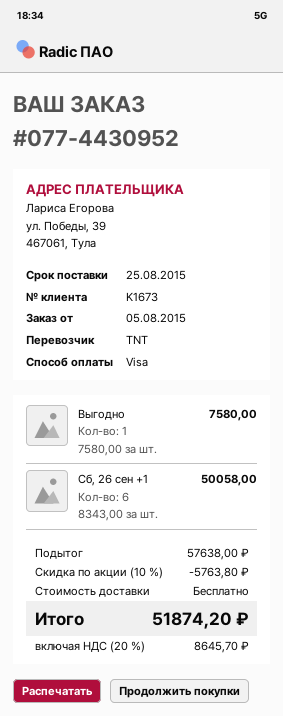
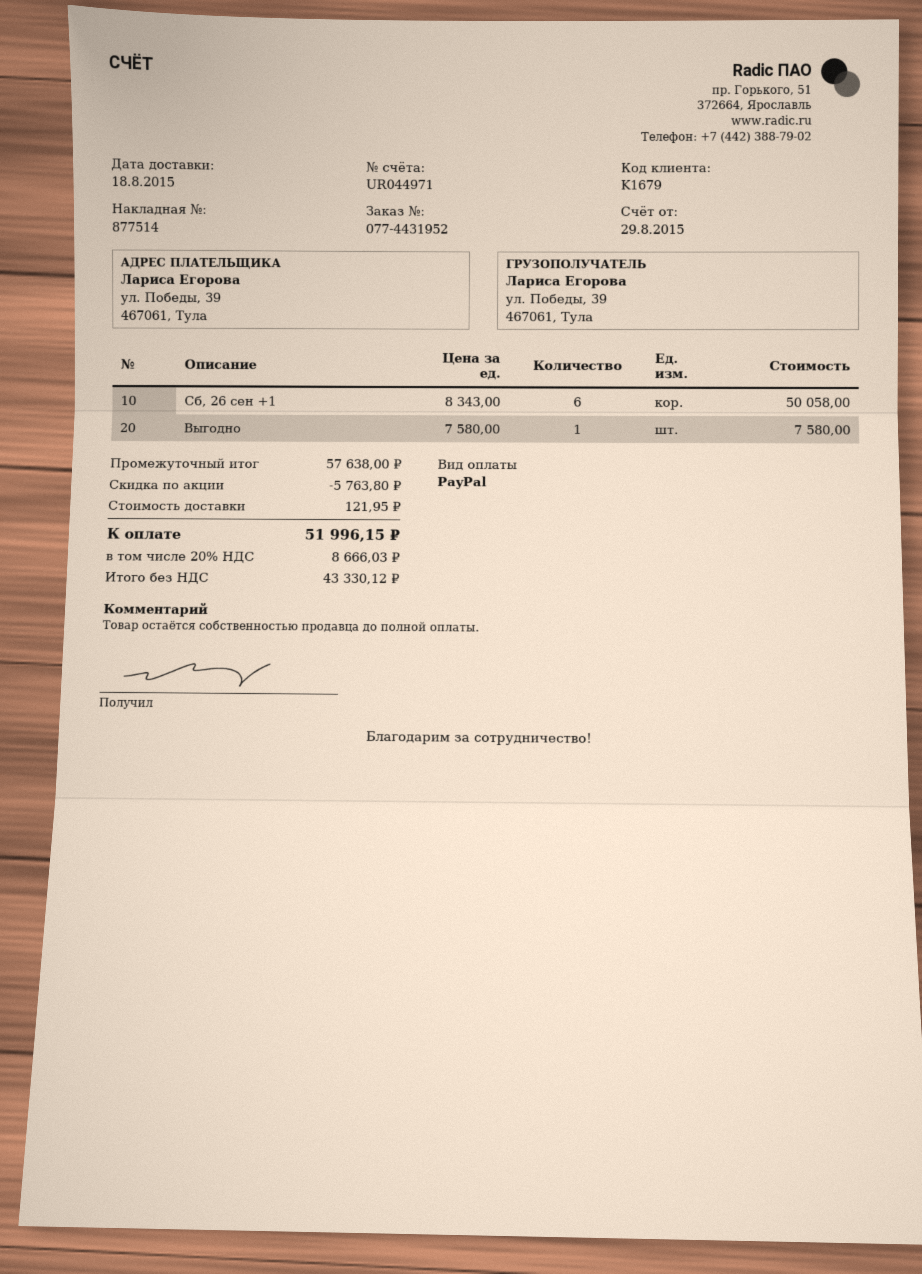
order number: 077-4430952 -> 077-4431952
delivery date: 2015-08-25 -> 2015-08-18
customer number: K1673 -> K1679
payment method: Visa -> PayPal
shipping: 0.00 -> 121.95
tax: 20% = 8645.70 -> 20% = 8666.03
total: 51874.20 -> 51996.15

